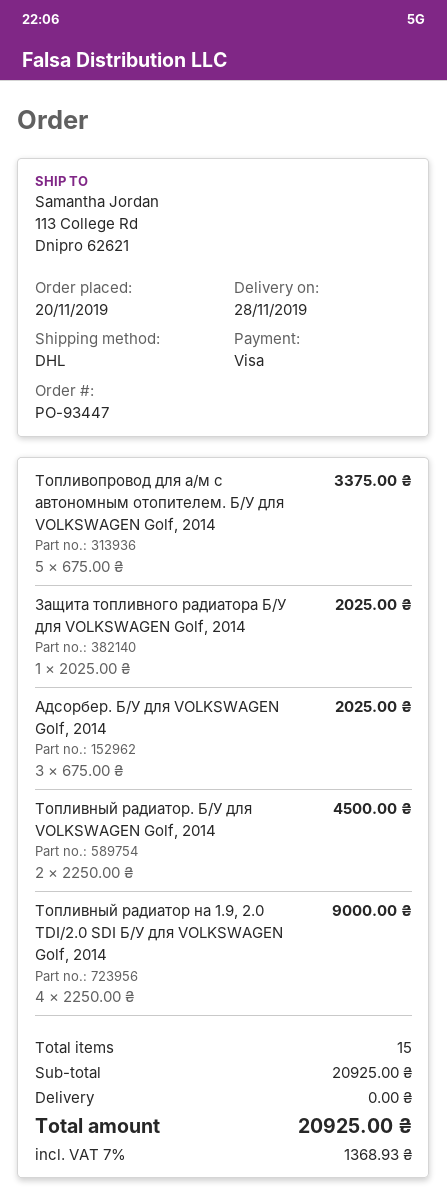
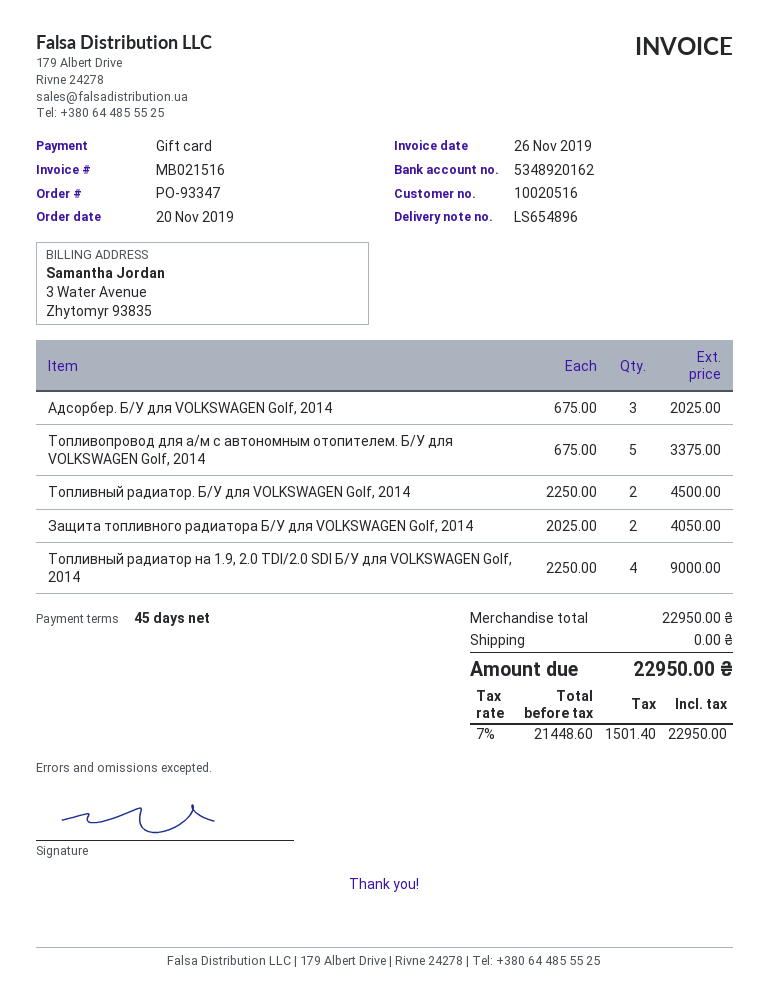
order number: PO-93447 -> PO-93347
payment method: Visa -> gift card
Защита топливного радиатора Б/У для VOLKSWAGEN Golf, 2014: 1 x 2025.00 = 2025.00 -> 2 x 2025.00 = 4050.00
subtotal: 20925.00 -> 22950.00
tax: 7% = 1368.93 -> 7% = 1501.40
total: 20925.00 -> 22950.00

